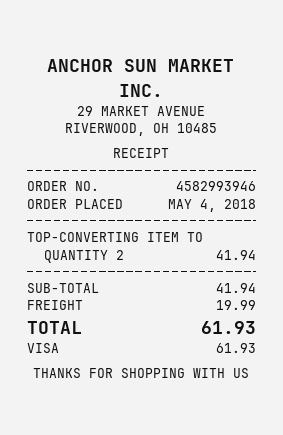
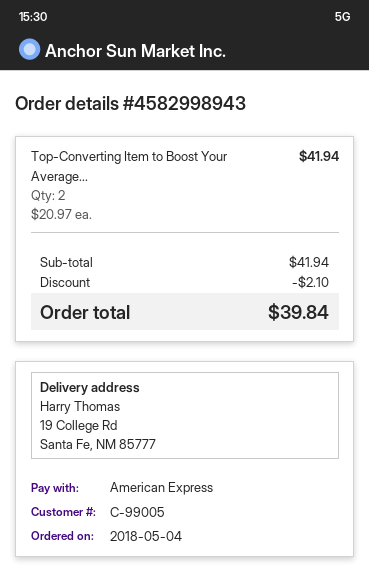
order number: 4582993946 -> 4582998943
payment method: Visa -> American Express
discount: none -> 2.10
shipping: 19.99 -> none
total: 61.93 -> 39.84

